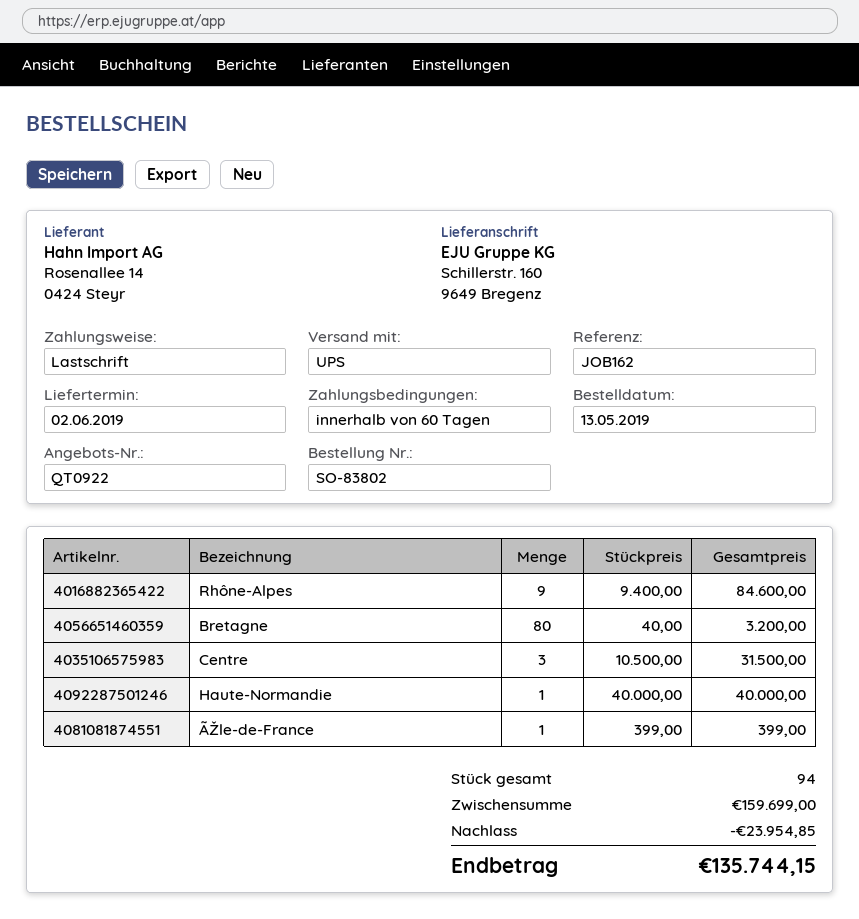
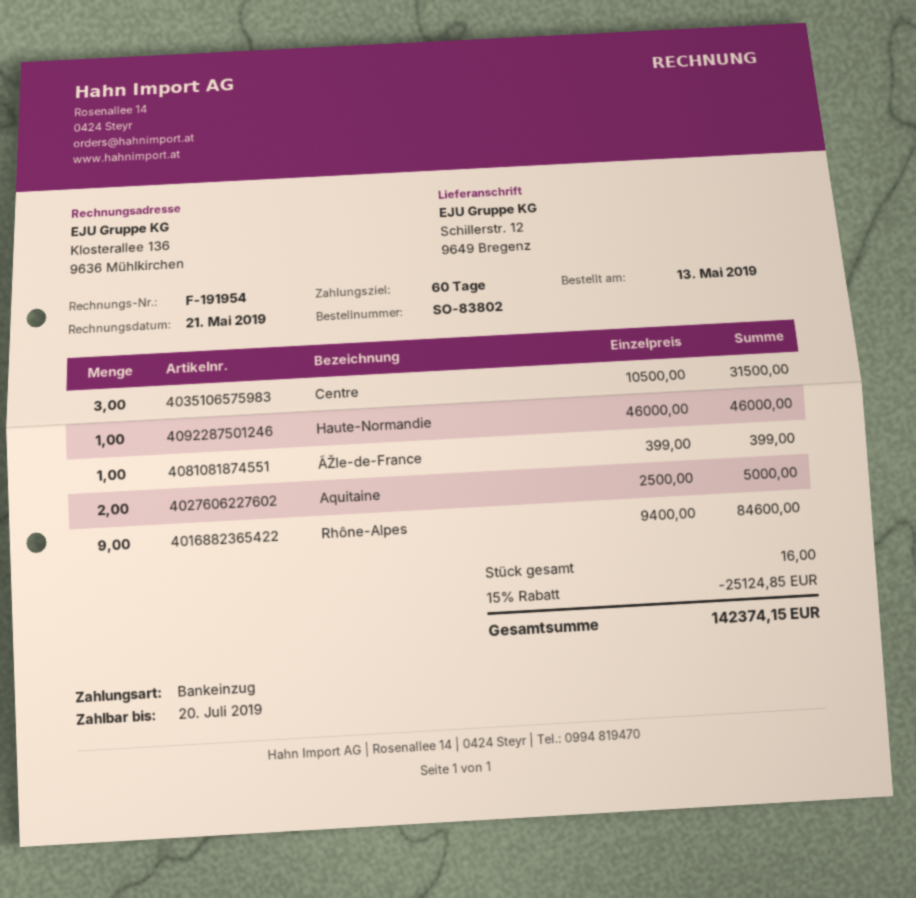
ship to: Schillerstr. 160, 9649 Bregenz -> Schillerstr. 12, 9649 Bregenz
Bretagne: 80 x 40.00 = 3200.00 -> none
Haute-Normandie: 1 x 40000.00 = 40000.00 -> 1 x 46000.00 = 46000.00
Aquitaine: none -> 2 x 2500.00 = 5000.00
total quantity: 94 -> 16
discount: 23954.85 -> 25124.85
total: 135744.15 -> 142374.15

